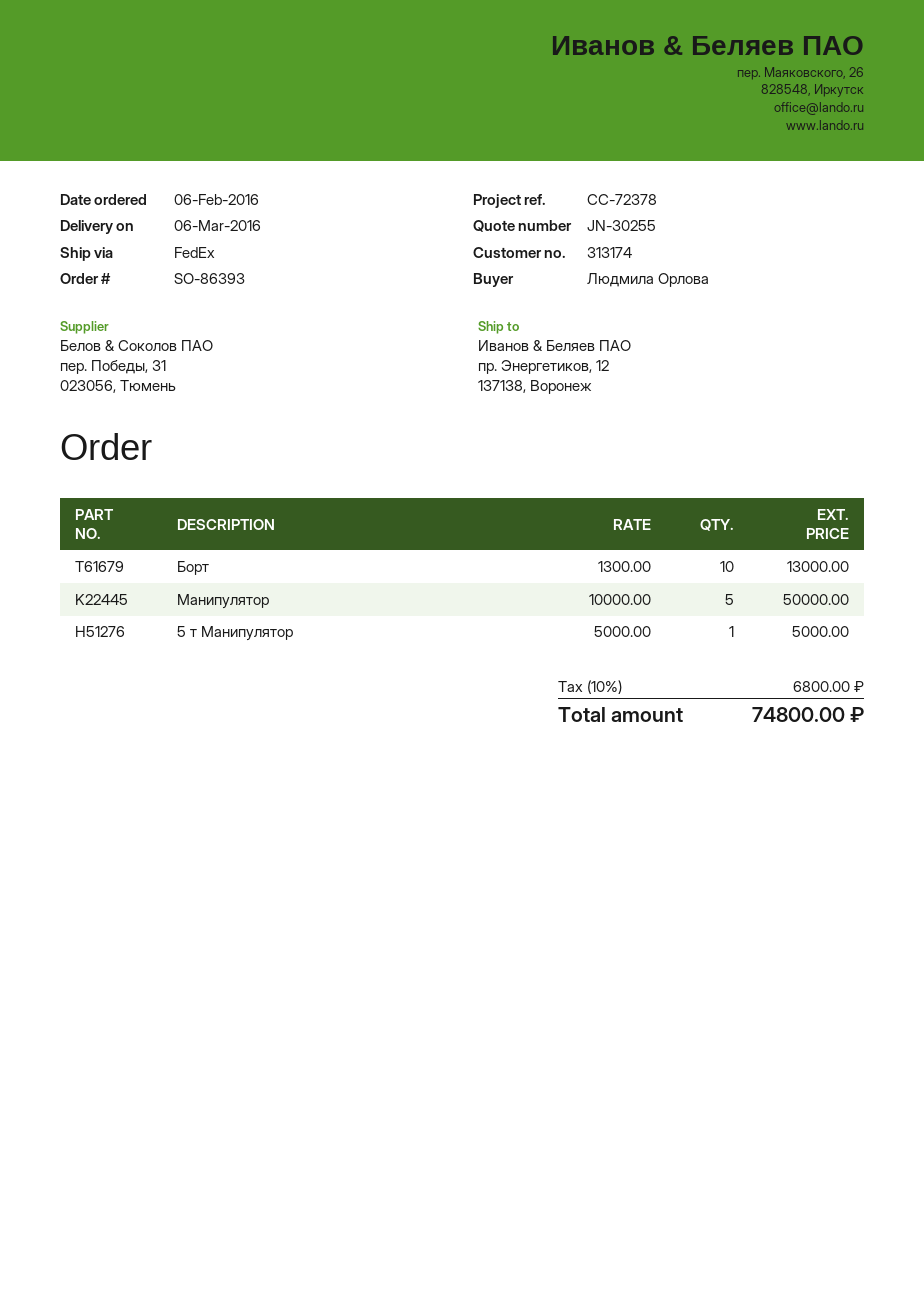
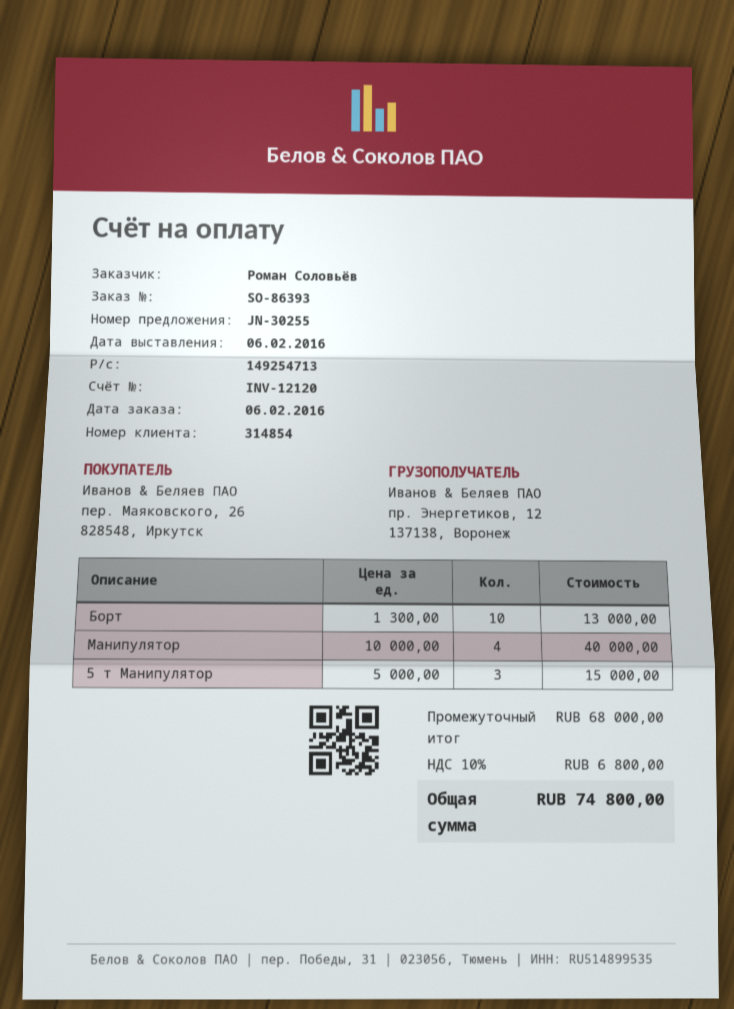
customer number: 313174 -> 314854
ordered by: Людмила Орлова -> Роман Соловьёв
Манипулятор: 5 x 10000.00 = 50000.00 -> 4 x 10000.00 = 40000.00
5 т Манипулятор: 1 x 5000.00 = 5000.00 -> 3 x 5000.00 = 15000.00

